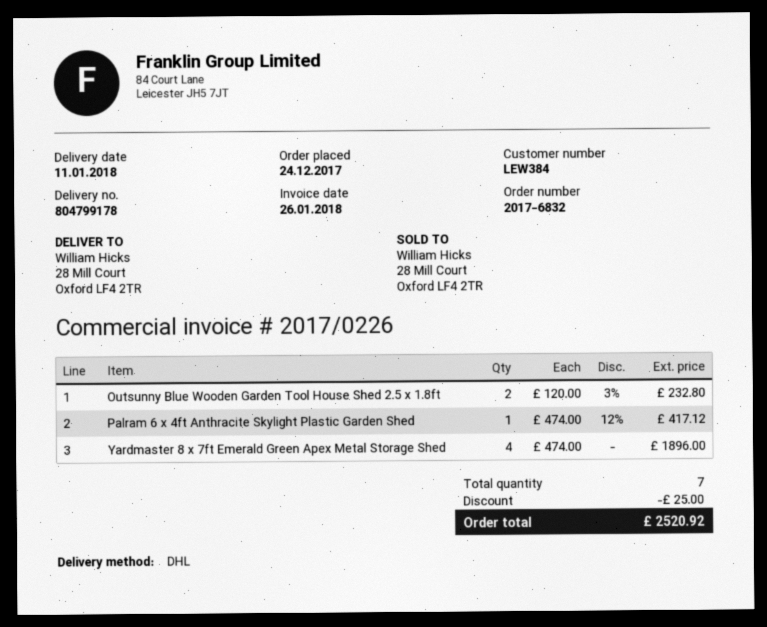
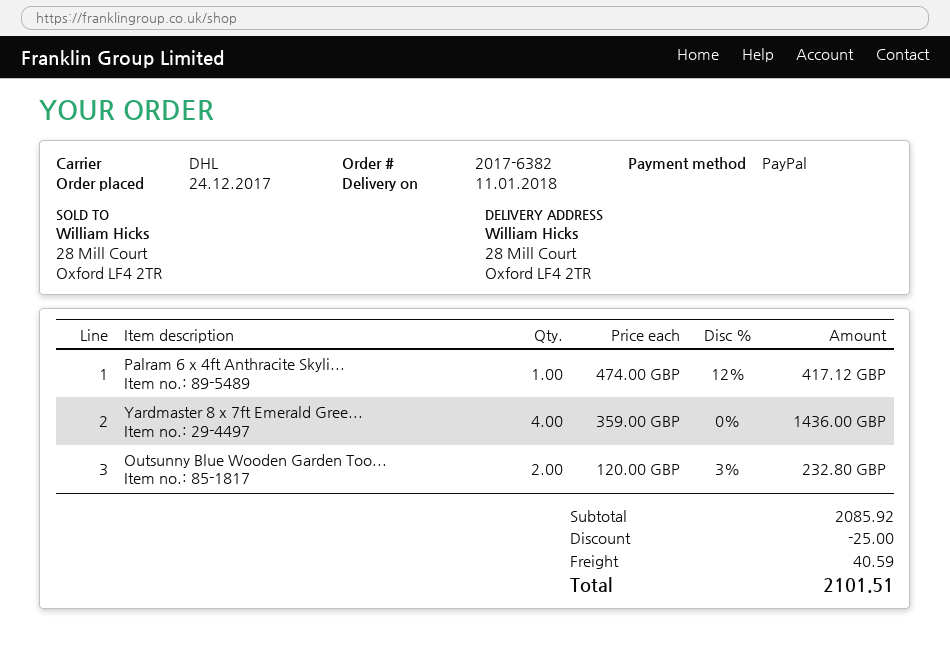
order number: 2017-6832 -> 2017-6382
Yardmaster 8 x 7ft Emerald Green Apex Metal Storage Shed: 4 x 474.00 = 1896.00 -> 4 x 359.00 = 1436.00
shipping: none -> 40.59
total: 2520.92 -> 2101.51

